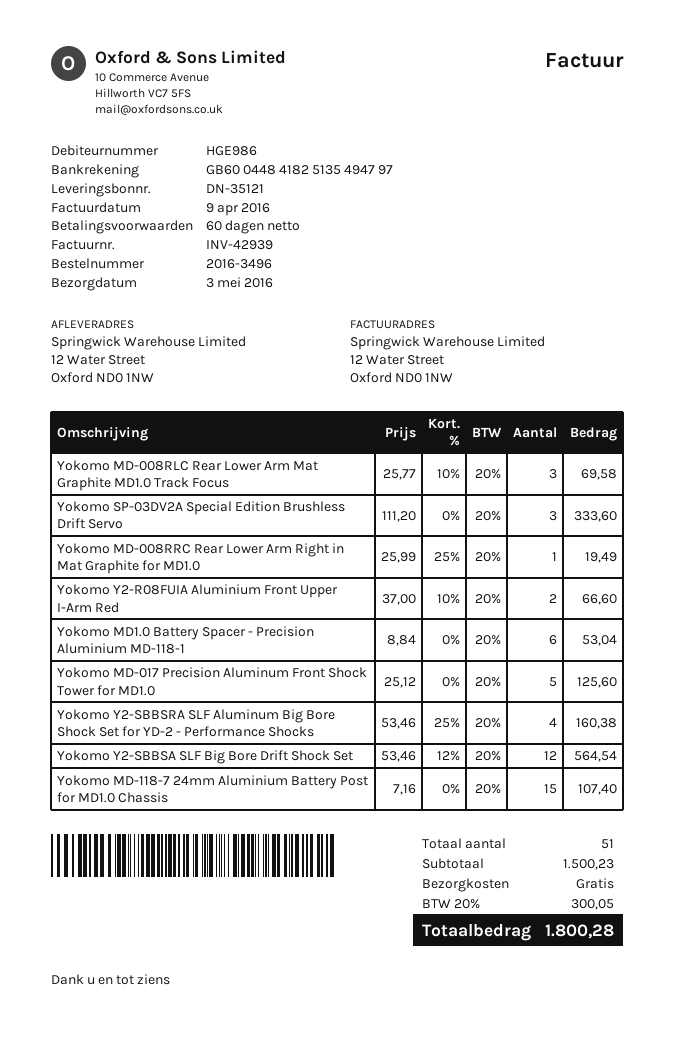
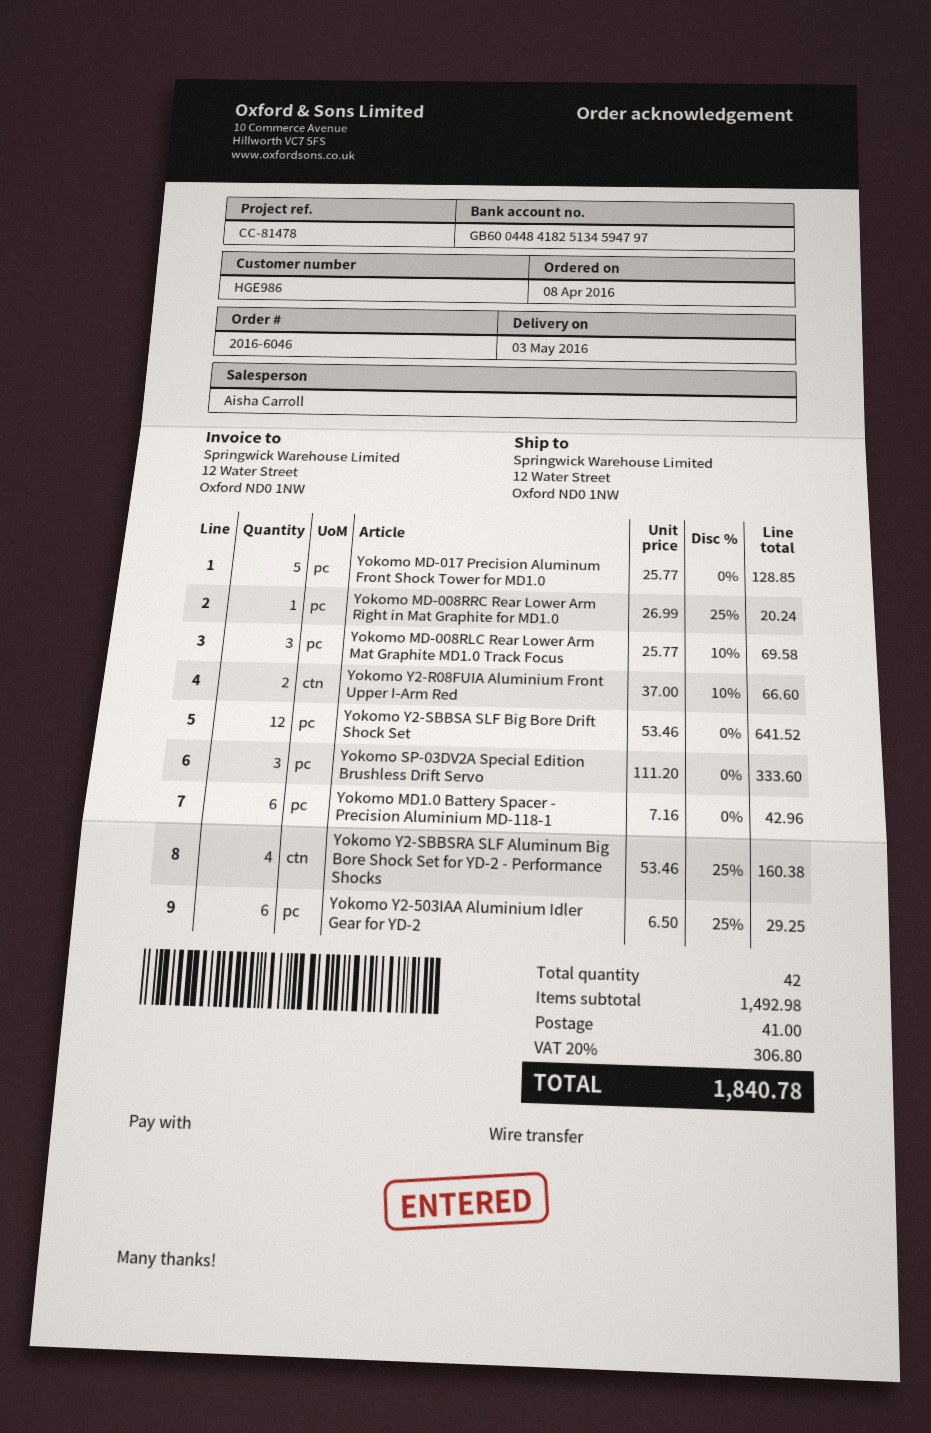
order number: 2016-3496 -> 2016-6046
bank account: GB60044841825135494797 -> GB60044841825134594797
Yokomo MD-008RRC Rear Lower Arm Right in Mat Graphite for MD1.0: 1 x 25.99 - 25% = 19.49 -> 1 x 26.99 - 25% = 20.24
Yokomo MD1.0 Battery Spacer - Precision Aluminium MD-118-1: 6 x 8.84 = 53.04 -> 6 x 7.16 = 42.96
Yokomo MD-017 Precision Aluminum Front Shock Tower for MD1.0: 5 x 25.12 = 125.60 -> 5 x 25.77 = 128.85
Yokomo Y2-SBBSA SLF Big Bore Drift Shock Set: 12 x 53.46 - 12% = 564.54 -> 12 x 53.46 = 641.52
Yokomo MD-118-7 24mm Aluminium Battery Post for MD1.0 Chassis: 15 x 7.16 = 107.40 -> none
Yokomo Y2-503IAA Aluminium Idler Gear for YD-2: none -> 6 x 6.50 - 25% = 29.25
total quantity: 51 -> 42
subtotal: 1500.23 -> 1492.98
shipping: 0.00 -> 41.00
tax: 20% = 300.05 -> 20% = 306.80
total: 1800.28 -> 1840.78

